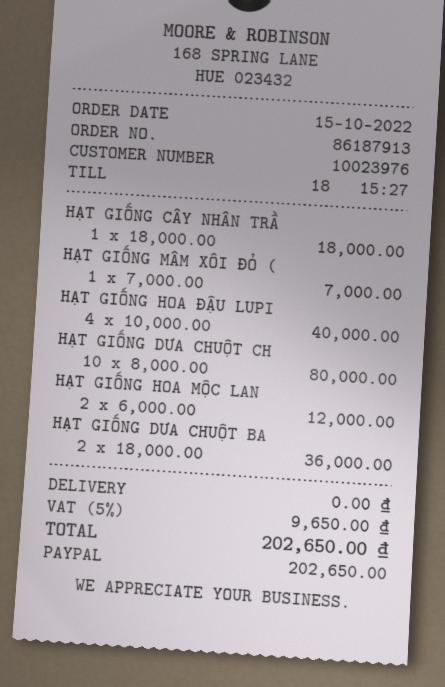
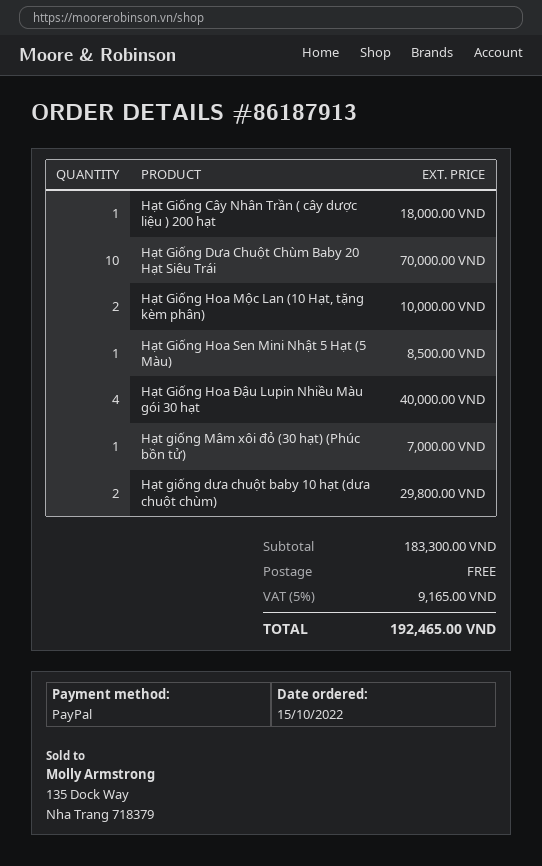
HẠT GIỐNG DƯA CHUỘT CH: 10 for 80000.00 -> 10 for 70000.00
HẠT GIỐNG HOA MỘC LAN: 2 for 12000.00 -> 2 for 10000.00
HẠT GIỐNG DƯA CHUỘT BA: 2 for 36000.00 -> 2 for 29800.00
Hạt Giống Hoa Sen Mini Nhật 5 Hạt (5 Màu): none -> 1 for 8500.00
tax: 5% = 9650.00 -> 5% = 9165.00
total: 202650.00 -> 192465.00

